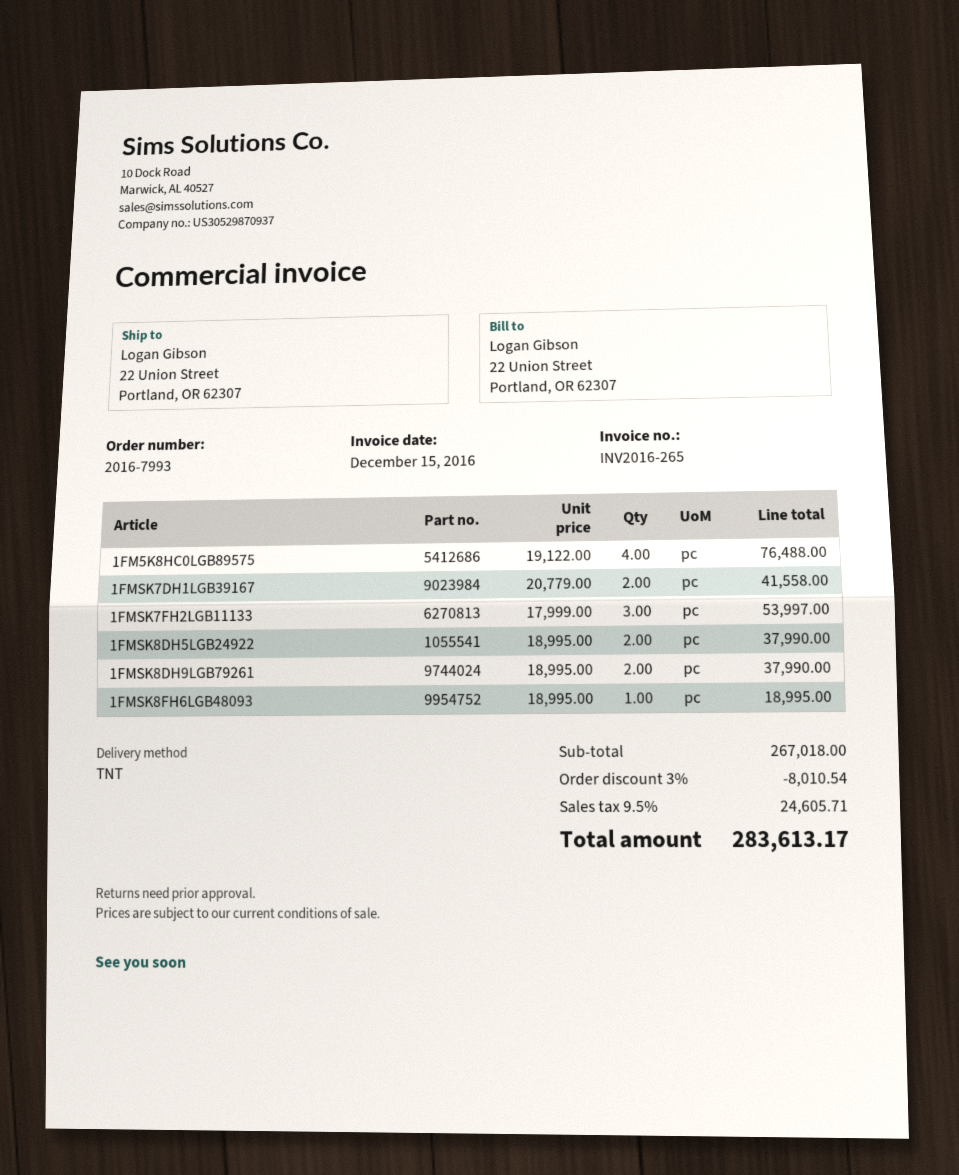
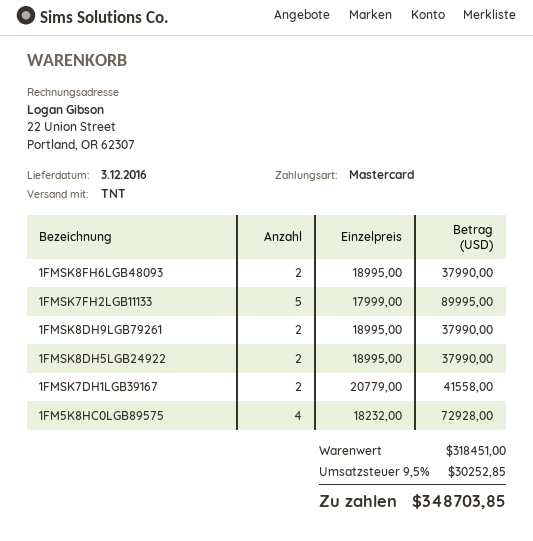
1FM5K8HC0LGB89575: 4 x 19122.00 = 76488.00 -> 4 x 18232.00 = 72928.00
1FMSK7FH2LGB11133: 3 x 17999.00 = 53997.00 -> 5 x 17999.00 = 89995.00
1FMSK8FH6LGB48093: 1 x 18995.00 = 18995.00 -> 2 x 18995.00 = 37990.00
subtotal: 267018.00 -> 318451.00
discount: 3% = 8010.54 -> none
tax: 9.5% = 24605.71 -> 9.5% = 30252.85
total: 283613.17 -> 348703.85

